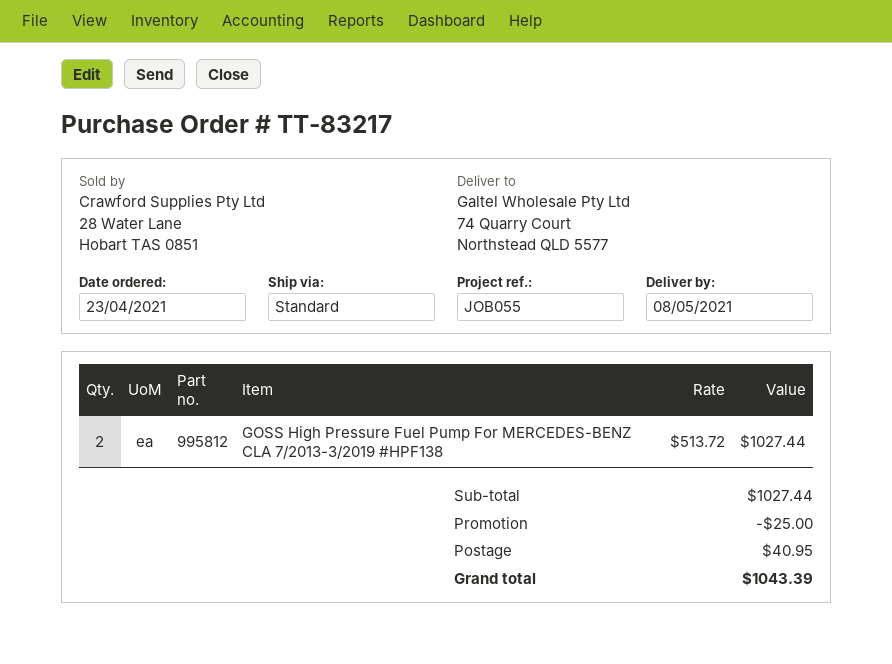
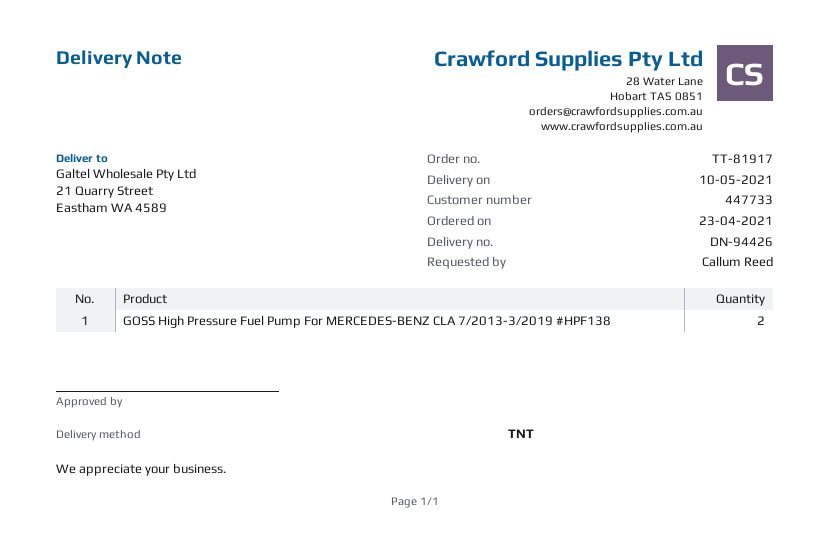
order number: TT-83217 -> TT-81917
delivery date: 2021-05-08 -> 2021-05-10
shipping method: standard -> TNT
ship to: 74 Quarry Court, Northstead QLD 5577 -> 21 Quarry Street, Eastham WA 4589

